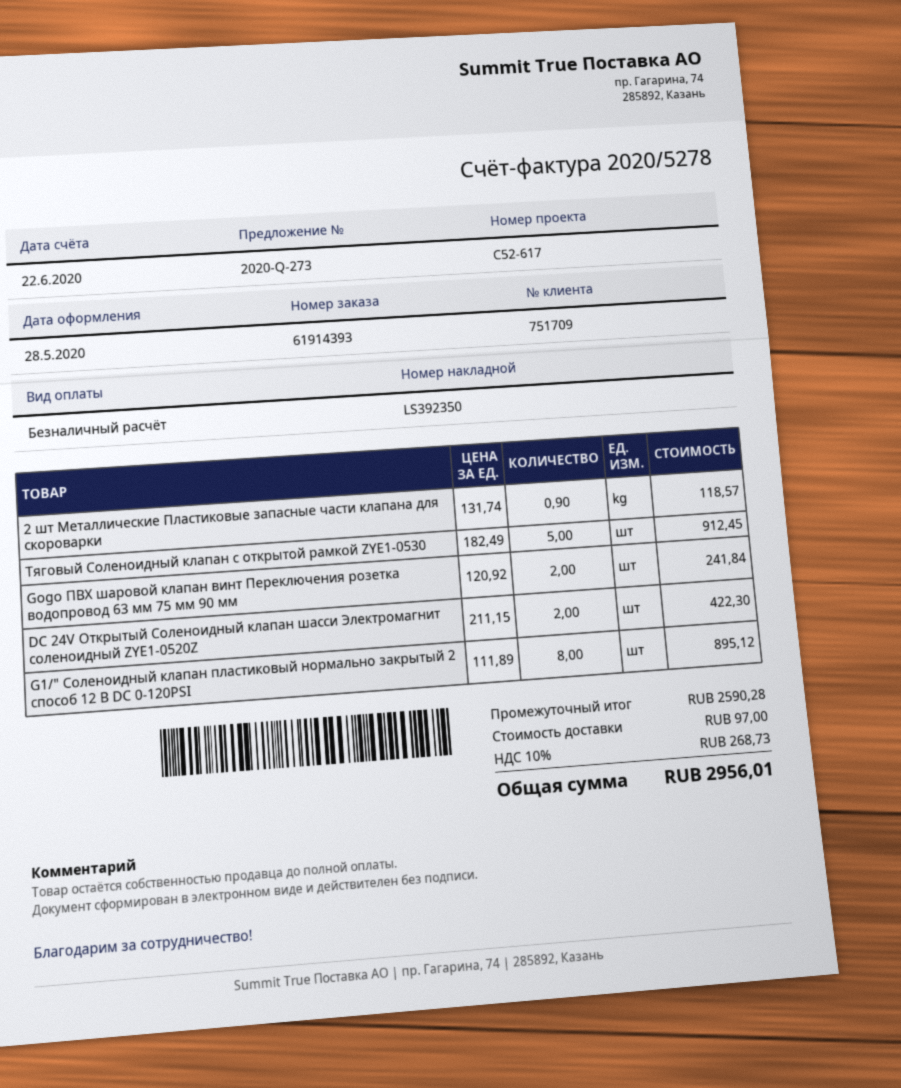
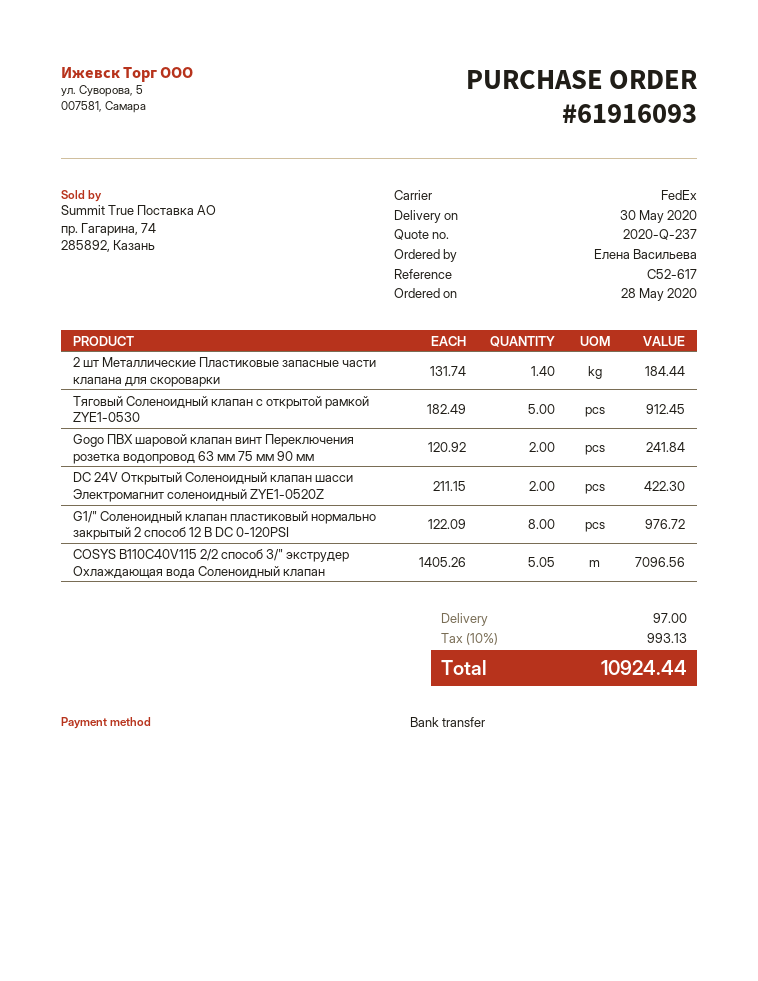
quote number: 2020-Q-273 -> 2020-Q-237
order number: 61914393 -> 61916093
2 шт Металлические Пластиковые запасные части клапана для скороварки: 0.9 x 131.74 = 118.57 -> 1.4 x 131.74 = 184.44
G1/" Соленоидный клапан пластиковый нормально закрытый 2 способ 12 В DC 0-120PSI: 8 x 111.89 = 895.12 -> 8 x 122.09 = 976.72
COSYS B110C40V115 2/2 способ 3/" экструдер Охлаждающая вода Соленоидный клапан: none -> 5.05 x 1405.26 = 7096.56
tax: 10% = 268.73 -> 10% = 993.13
total: 2956.01 -> 10924.44

